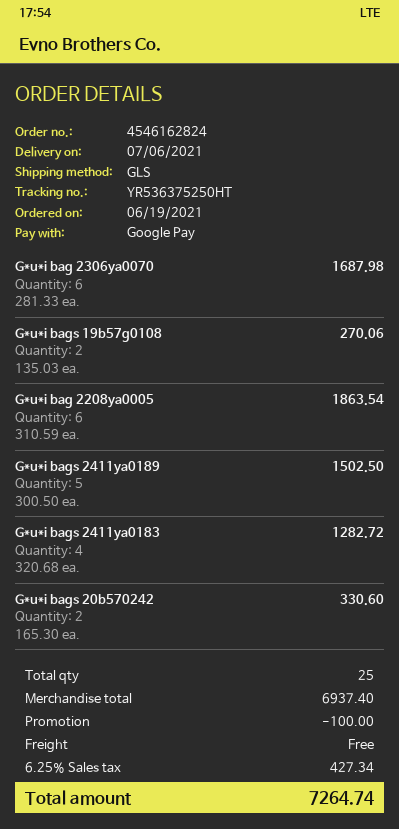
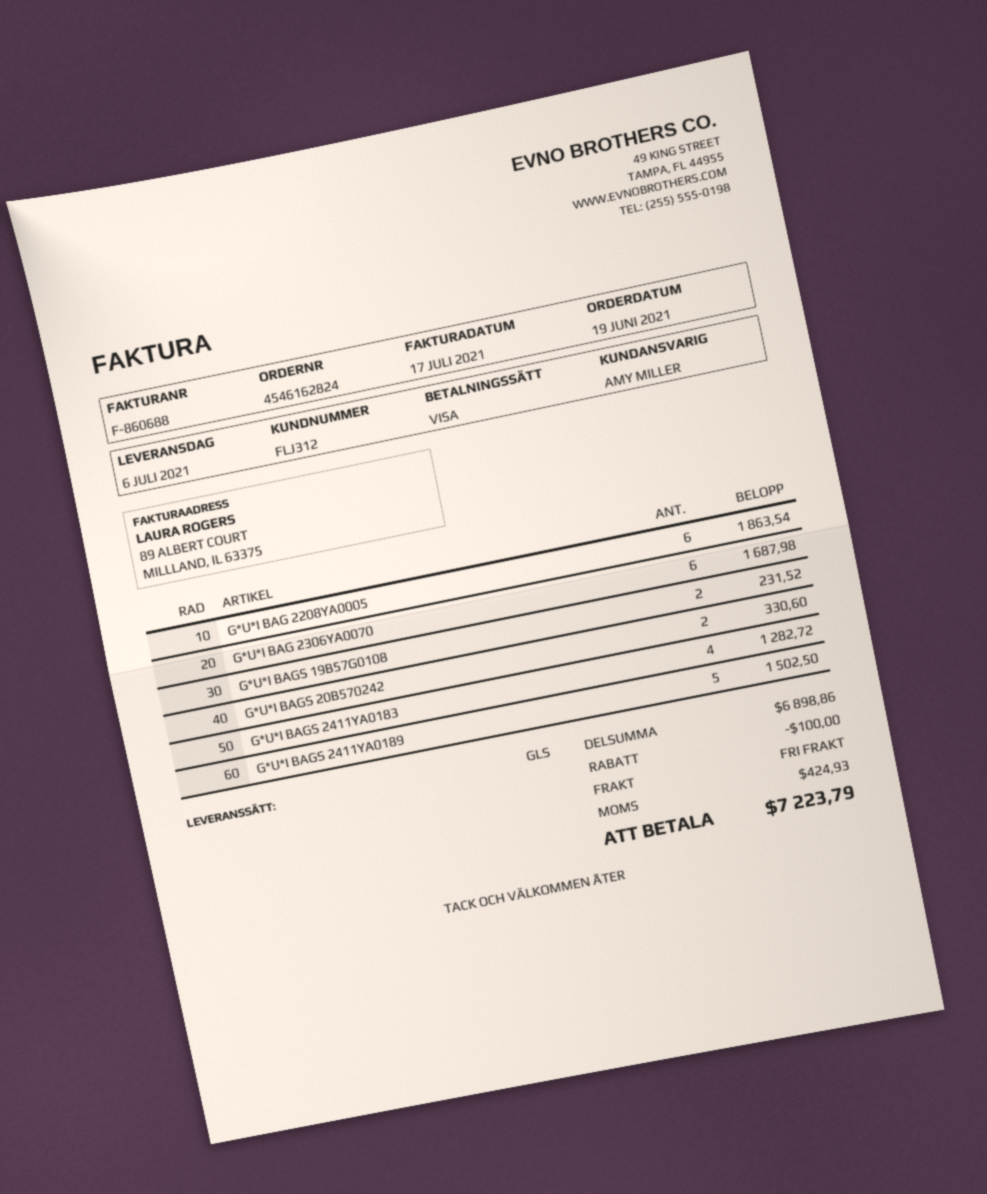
payment method: Google Pay -> Visa
G*u*i bags 19b57g0108: 2 for 270.06 -> 2 for 231.52
subtotal: 6937.40 -> 6898.86
tax: 427.34 -> 424.93
total: 7264.74 -> 7223.79

